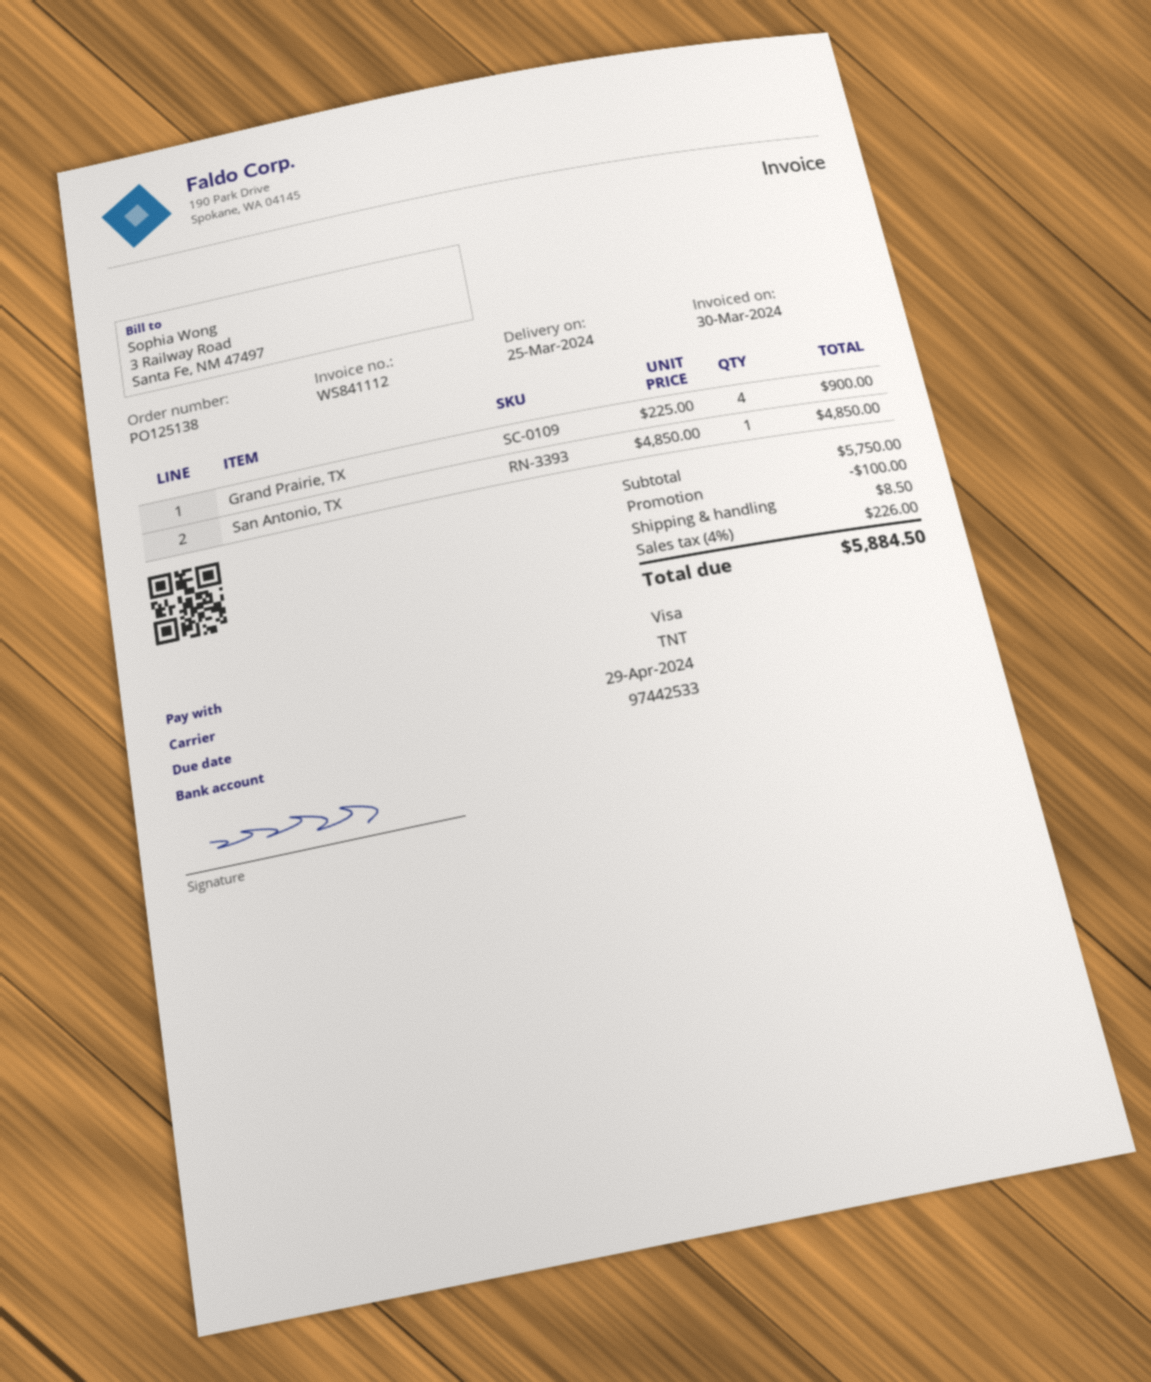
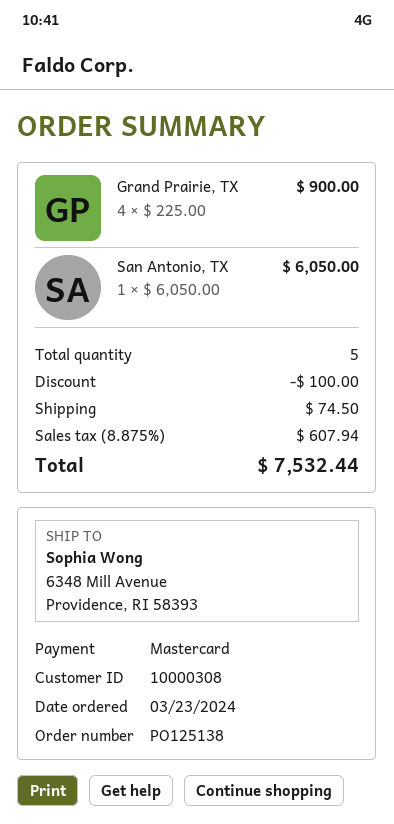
payment method: Visa -> Mastercard
San Antonio, TX: 1 x 4850.00 = 4850.00 -> 1 x 6050.00 = 6050.00
shipping: 8.50 -> 74.50
tax: 4% = 226.00 -> 8.875% = 607.94
total: 5884.50 -> 7532.44

